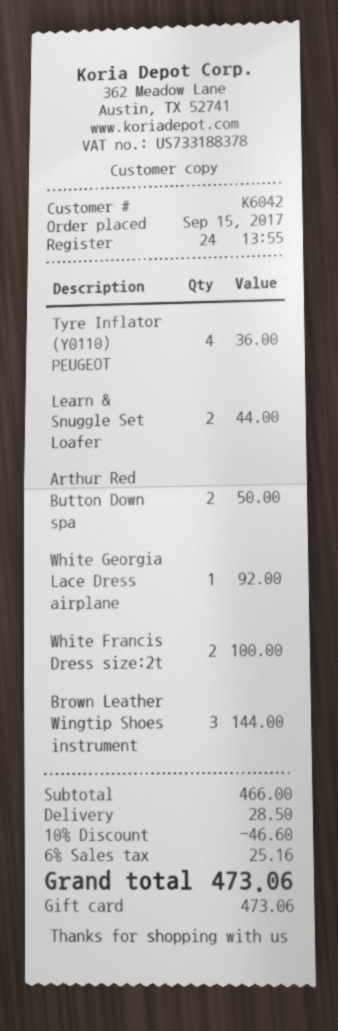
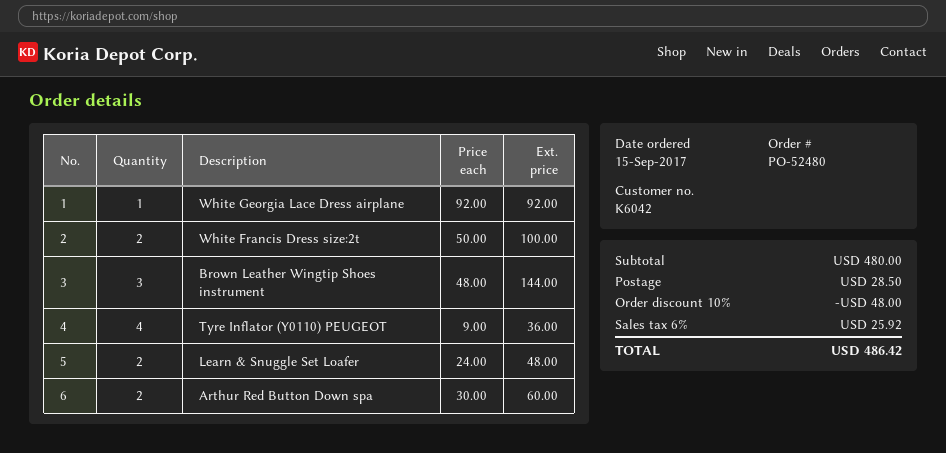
Learn & Snuggle Set Loafer: 2 for 44.00 -> 2 for 48.00
Arthur Red Button Down spa: 2 for 50.00 -> 2 for 60.00
subtotal: 466.00 -> 480.00
discount: 10% = 46.60 -> 10% = 48.00
tax: 6% = 25.16 -> 6% = 25.92
total: 473.06 -> 486.42

